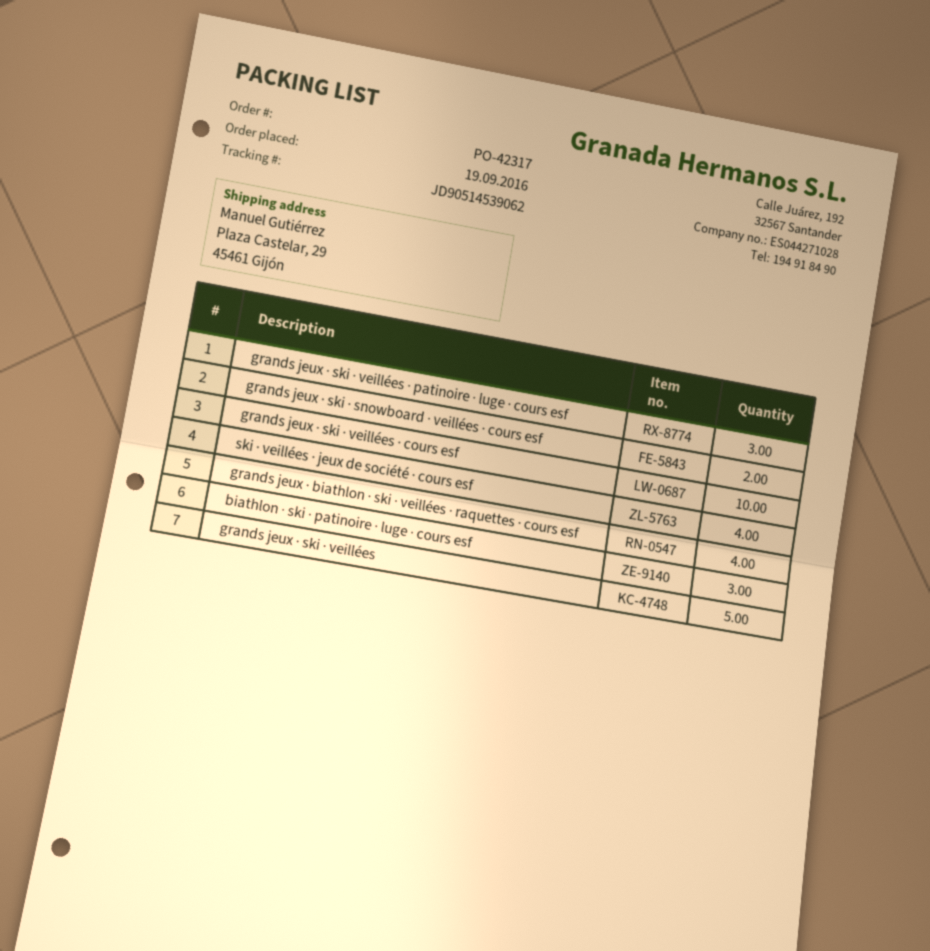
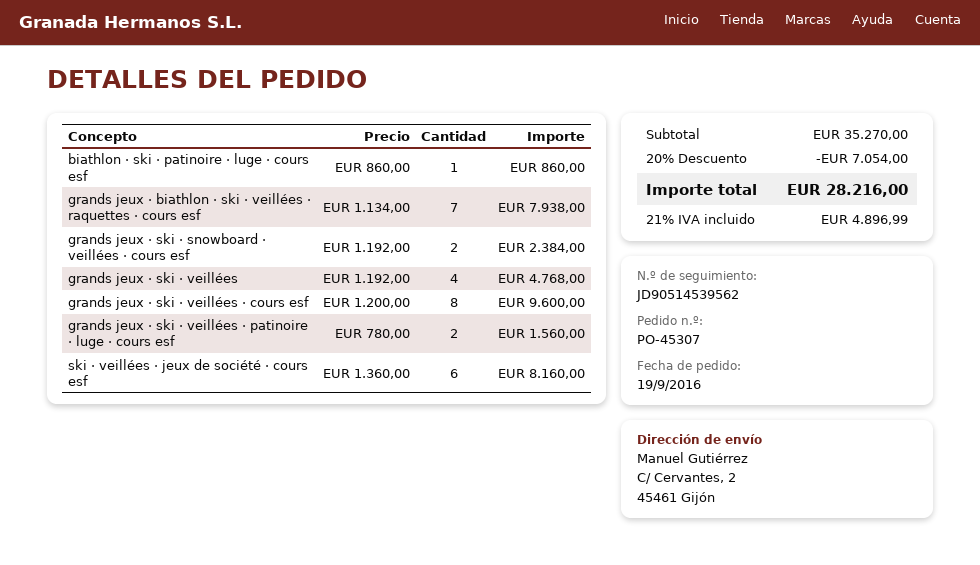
order number: PO-42317 -> PO-45307
tracking number: JD90514539062 -> JD90514539562
ship to: Plaza Castelar, 29, 45461 Gijón -> C/ Cervantes, 2, 45461 Gijón
grands jeux · ski · veillées · patinoire · luge · cours esf: 3 -> 2
grands jeux · ski · veillées · cours esf: 10 -> 8
ski · veillées · jeux de société · cours esf: 4 -> 6
grands jeux · biathlon · ski · veillées · raquettes · cours esf: 4 -> 7
biathlon · ski · patinoire · luge · cours esf: 3 -> 1
grands jeux · ski · veillées: 5 -> 4

